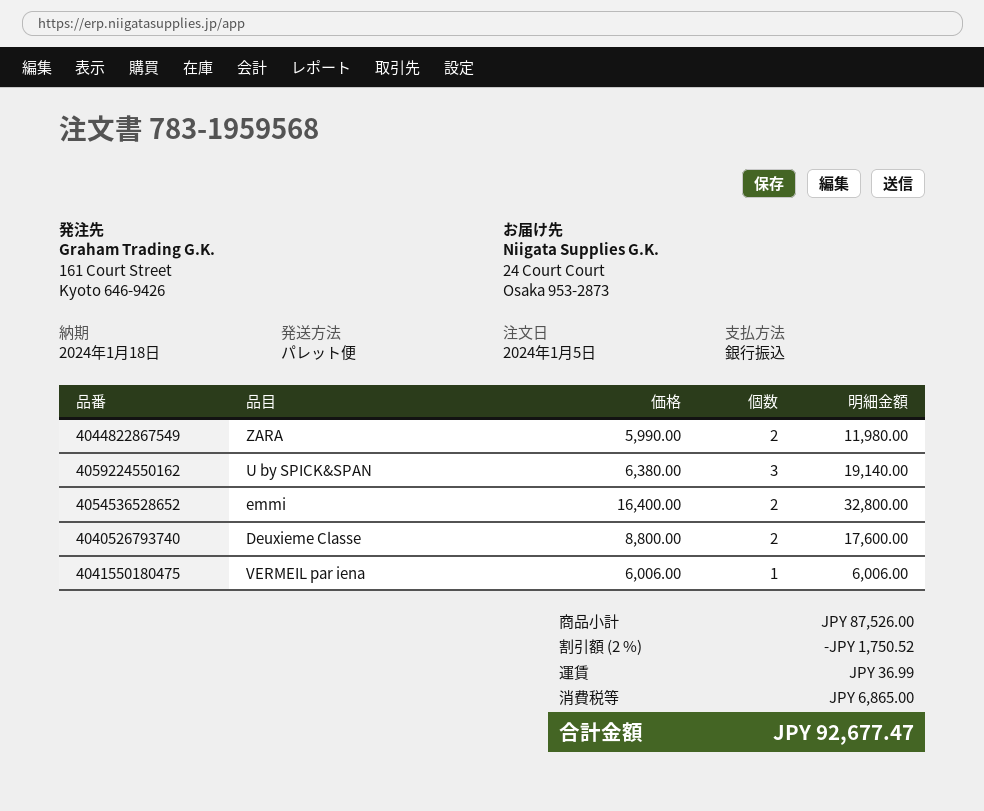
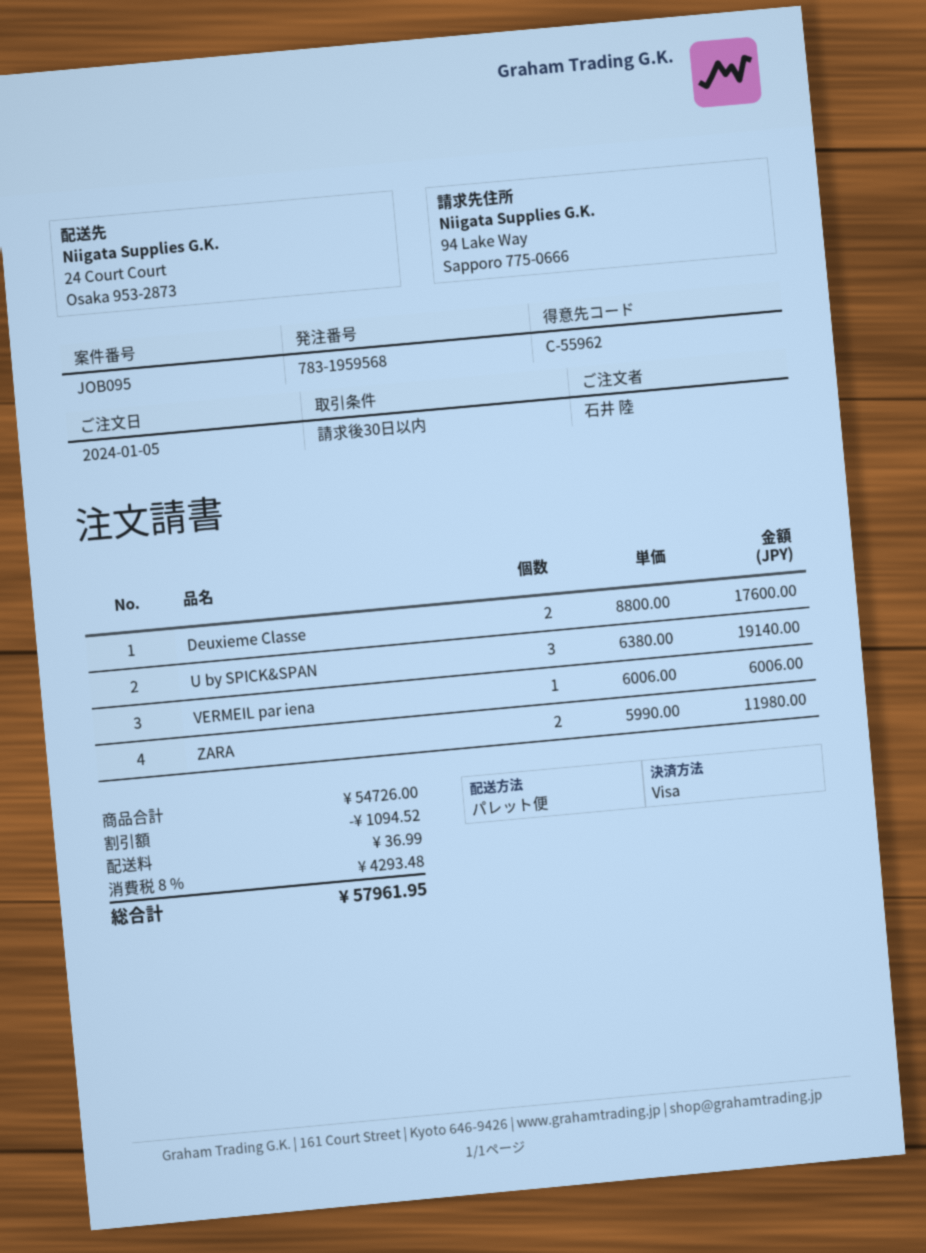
payment method: bank transfer -> Visa
emmi: 2 x 16400.00 = 32800.00 -> none
subtotal: 87526.00 -> 54726.00
discount: 1750.52 -> 1094.52
tax: 6865.00 -> 4293.48
total: 92677.47 -> 57961.95

